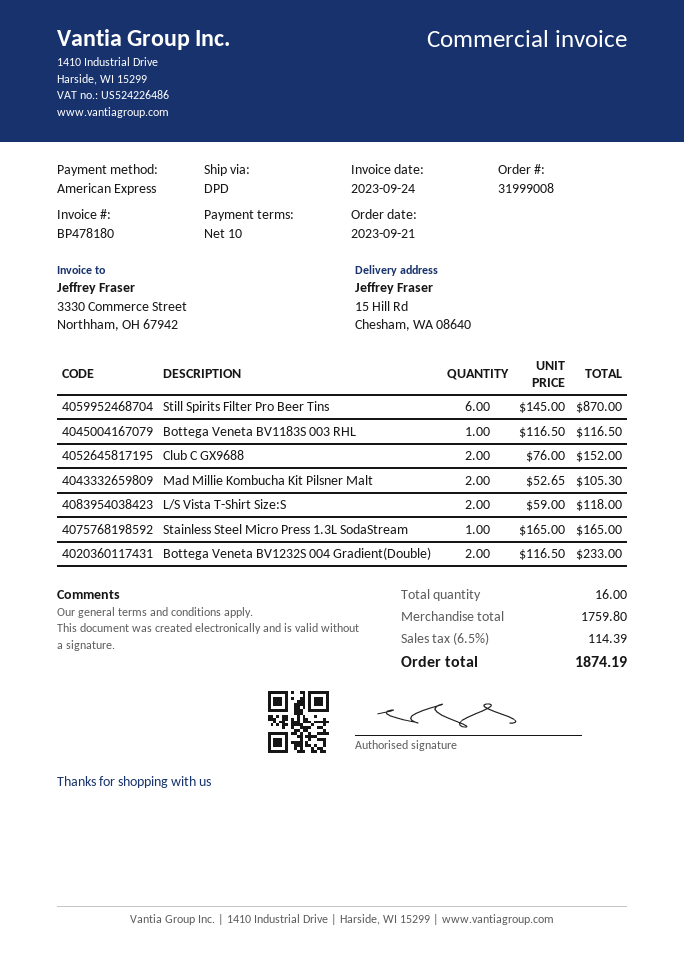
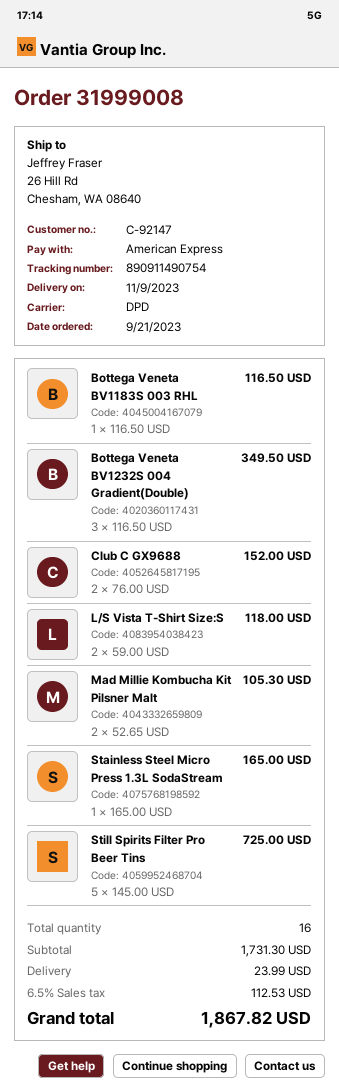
ship to: 15 Hill Rd, Chesham, WA 08640 -> 26 Hill Rd, Chesham, WA 08640
Still Spirits Filter Pro Beer Tins: 6 x 145.00 = 870.00 -> 5 x 145.00 = 725.00
Bottega Veneta BV1232S 004 Gradient(Double): 2 x 116.50 = 233.00 -> 3 x 116.50 = 349.50
subtotal: 1759.80 -> 1731.30
shipping: none -> 23.99
tax: 6.5% = 114.39 -> 6.5% = 112.53
total: 1874.19 -> 1867.82

